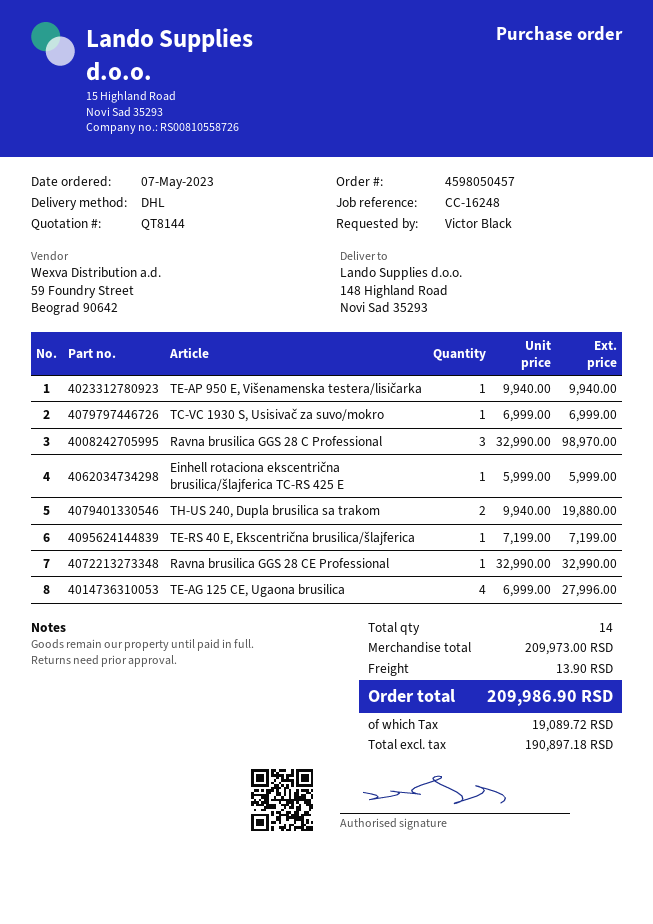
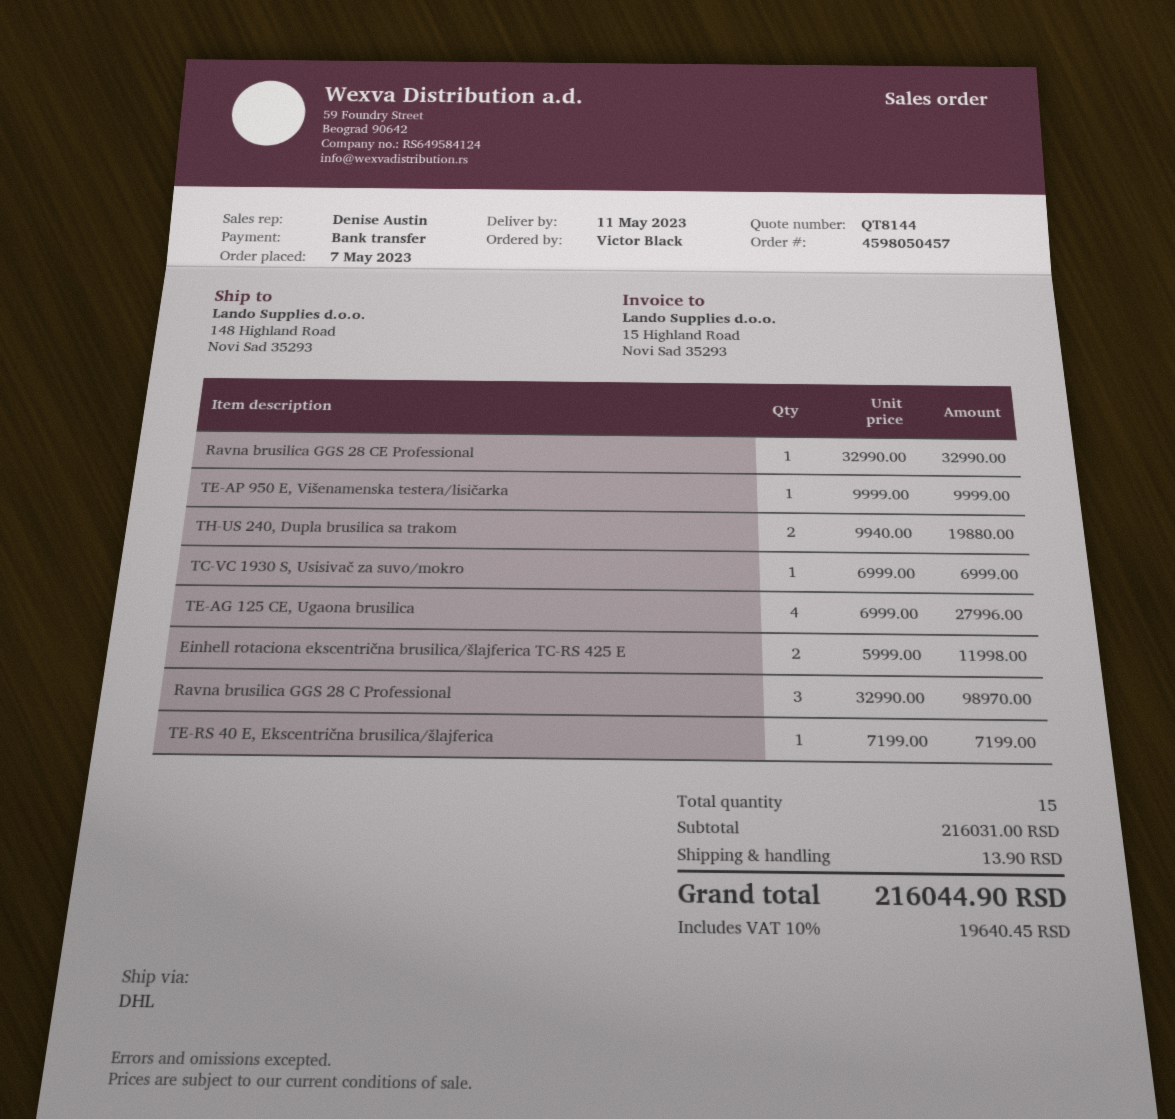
TE-AP 950 E, Višenamenska testera/lisičarka: 1 x 9940.00 = 9940.00 -> 1 x 9999.00 = 9999.00
Einhell rotaciona ekscentrična brusilica/šlajferica TC-RS 425 E: 1 x 5999.00 = 5999.00 -> 2 x 5999.00 = 11998.00
total quantity: 14 -> 15
subtotal: 209973.00 -> 216031.00
tax: 19089.72 -> 19640.45
total: 209986.90 -> 216044.90

